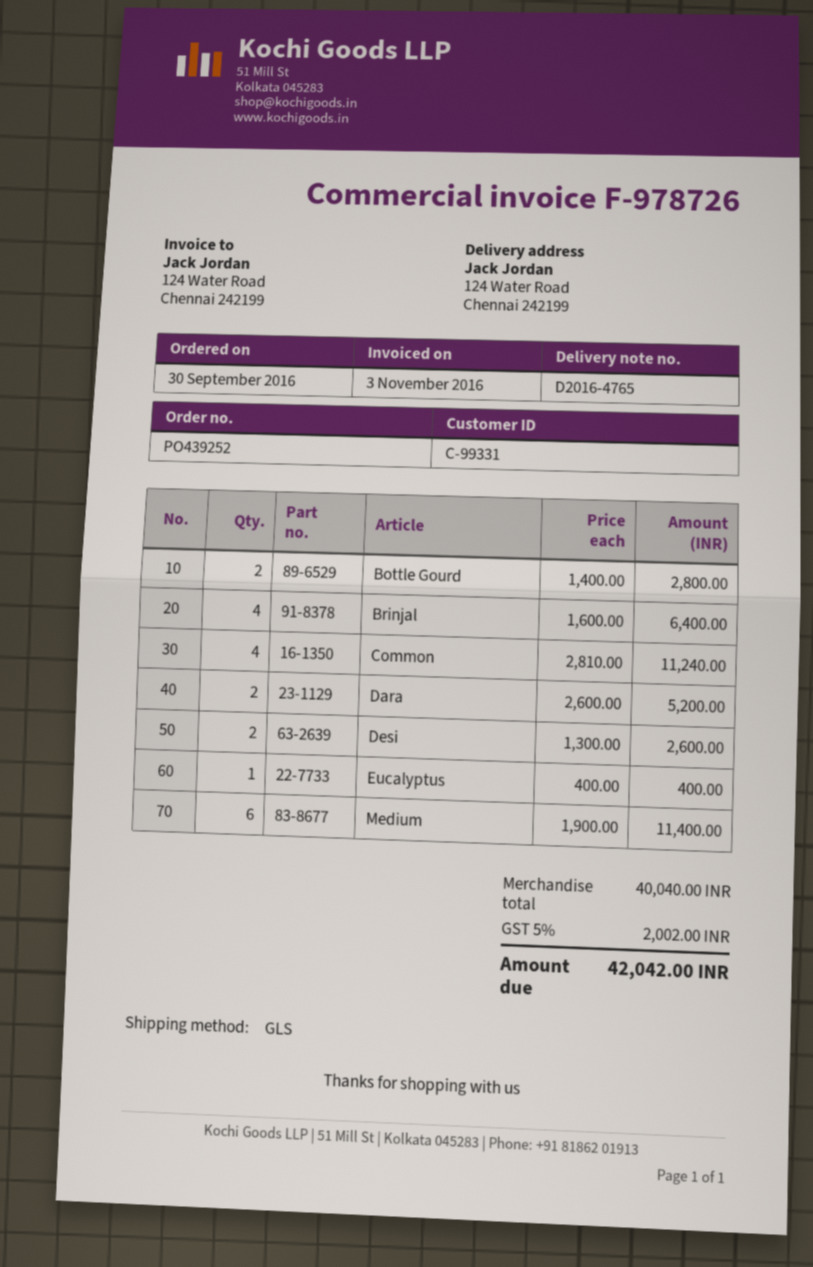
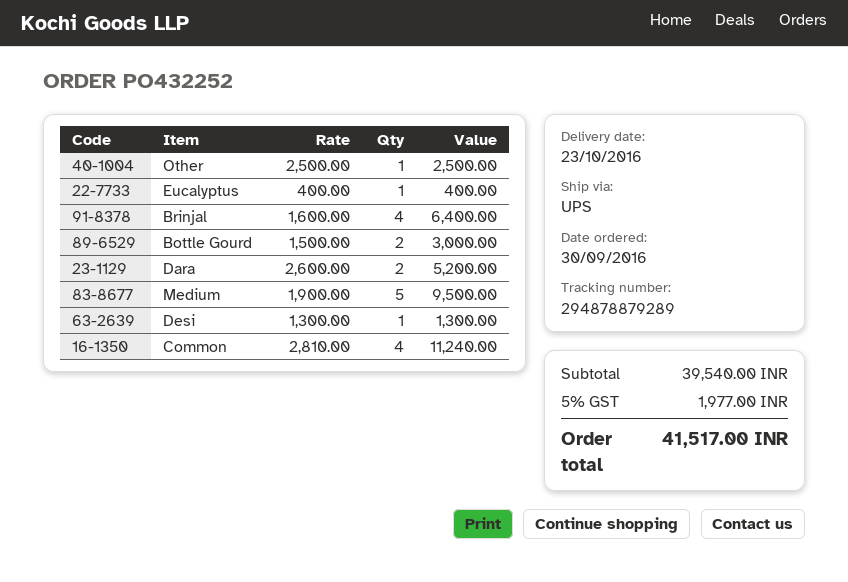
order number: PO439252 -> PO432252
shipping method: GLS -> UPS
Bottle Gourd: 2 x 1400.00 = 2800.00 -> 2 x 1500.00 = 3000.00
Desi: 2 x 1300.00 = 2600.00 -> 1 x 1300.00 = 1300.00
Medium: 6 x 1900.00 = 11400.00 -> 5 x 1900.00 = 9500.00
Other: none -> 1 x 2500.00 = 2500.00
subtotal: 40040.00 -> 39540.00
tax: 5% = 2002.00 -> 5% = 1977.00
total: 42042.00 -> 41517.00

